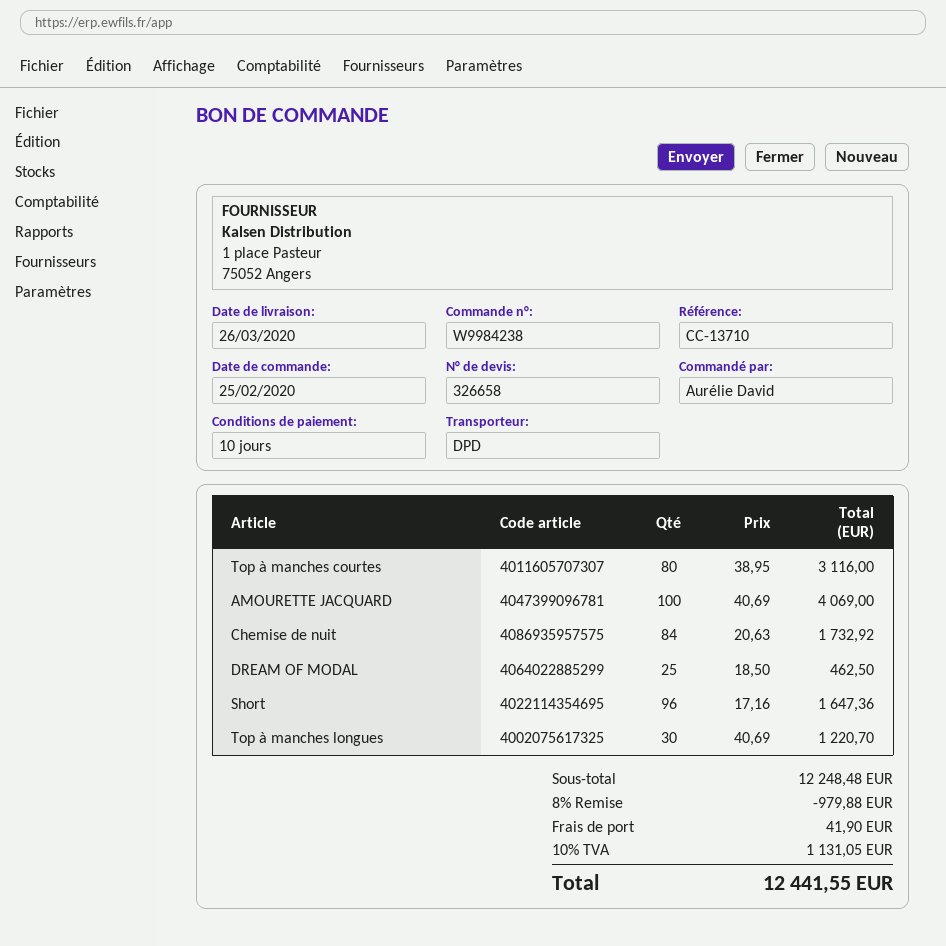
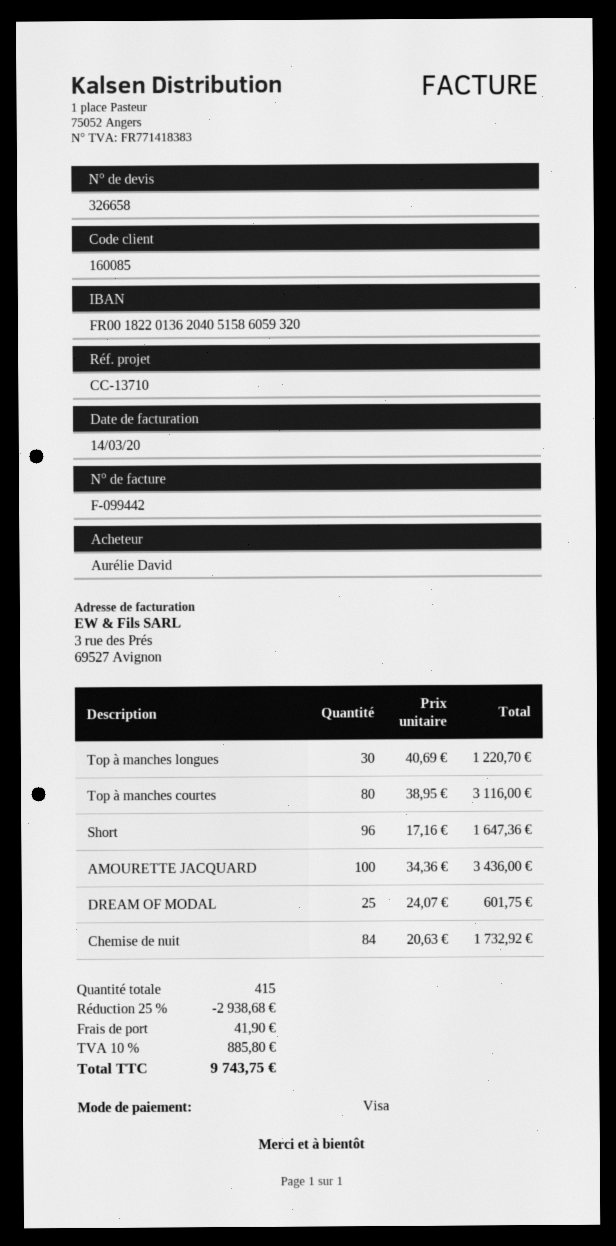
AMOURETTE JACQUARD: 100 x 40.69 = 4069.00 -> 100 x 34.36 = 3436.00
DREAM OF MODAL: 25 x 18.50 = 462.50 -> 25 x 24.07 = 601.75
discount: 8% = 979.88 -> 25% = 2938.68
tax: 10% = 1131.05 -> 10% = 885.80
total: 12441.55 -> 9743.75

